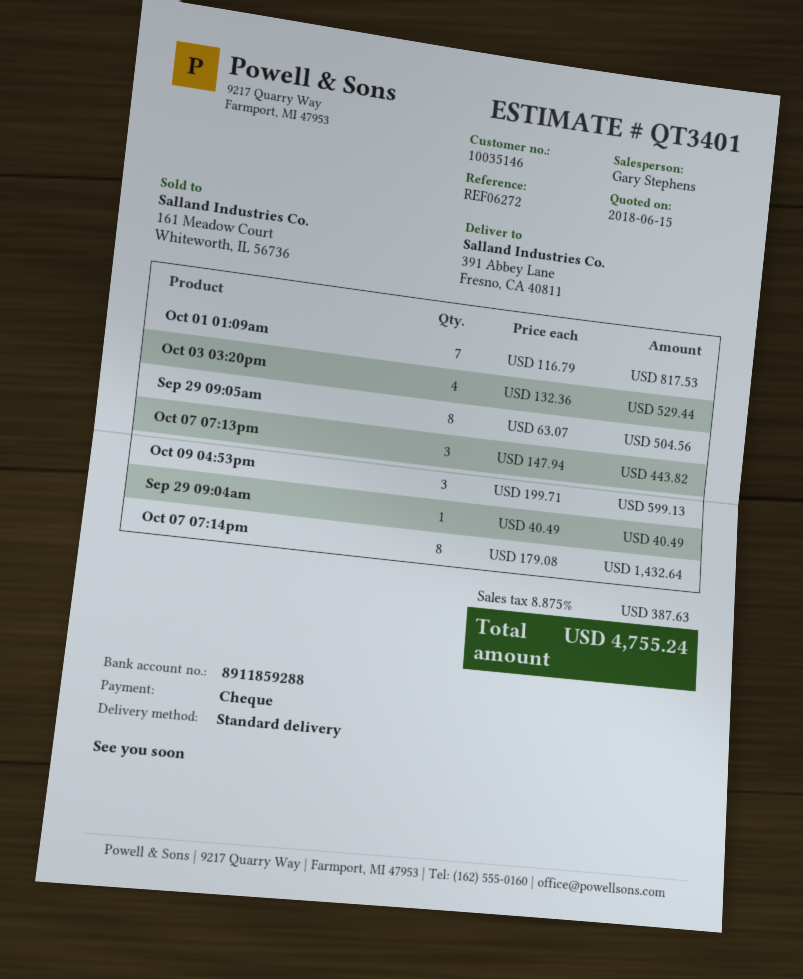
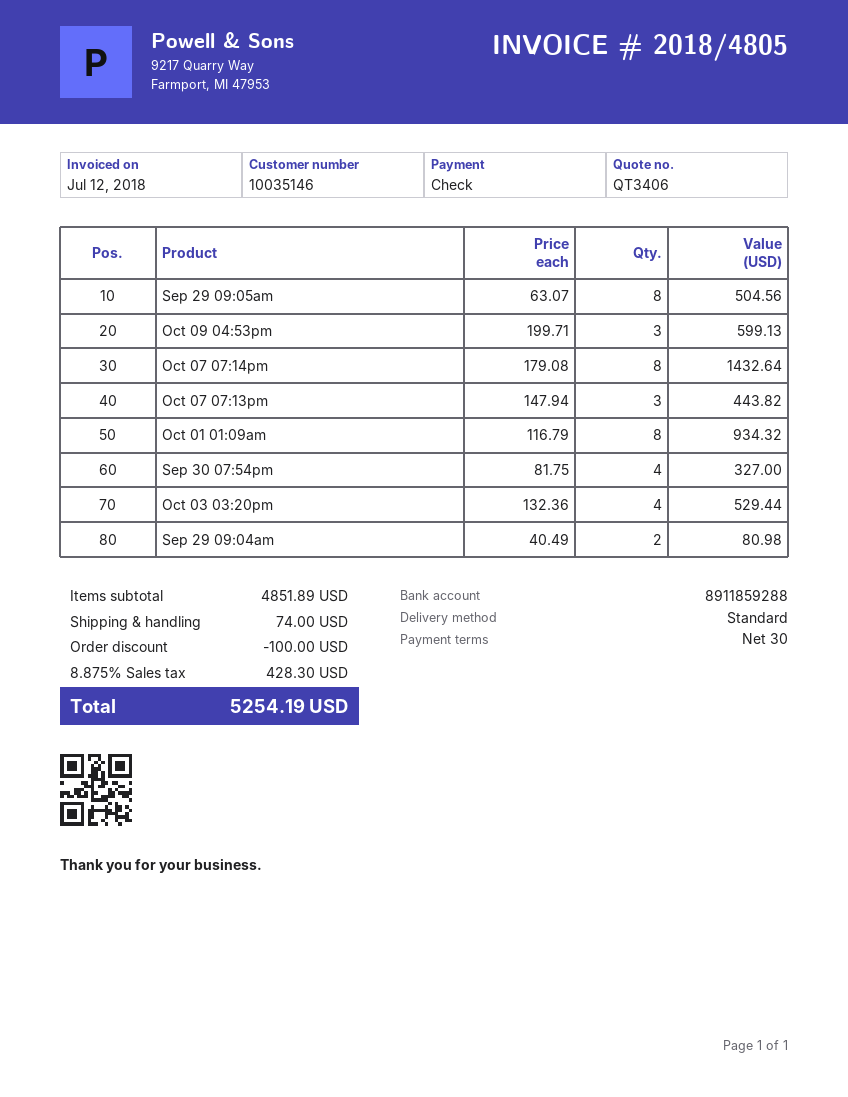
quote number: QT3401 -> QT3406
Oct 01 01:09am: 7 x 116.79 = 817.53 -> 8 x 116.79 = 934.32
Sep 29 09:04am: 1 x 40.49 = 40.49 -> 2 x 40.49 = 80.98
Sep 30 07:54pm: none -> 4 x 81.75 = 327.00
discount: none -> 100.00
shipping: none -> 74.00
tax: 8.875% = 387.63 -> 8.875% = 428.30
total: 4755.24 -> 5254.19

